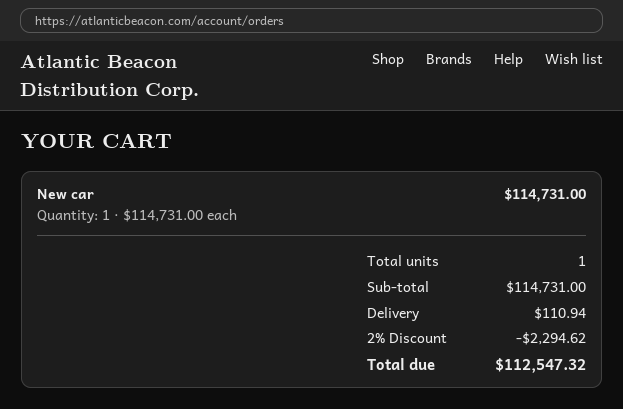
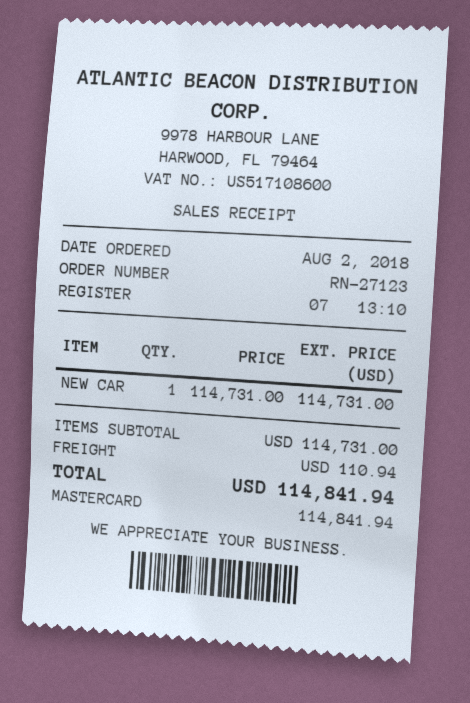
discount: 2% = 2294.62 -> none
total: 112547.32 -> 114841.94

